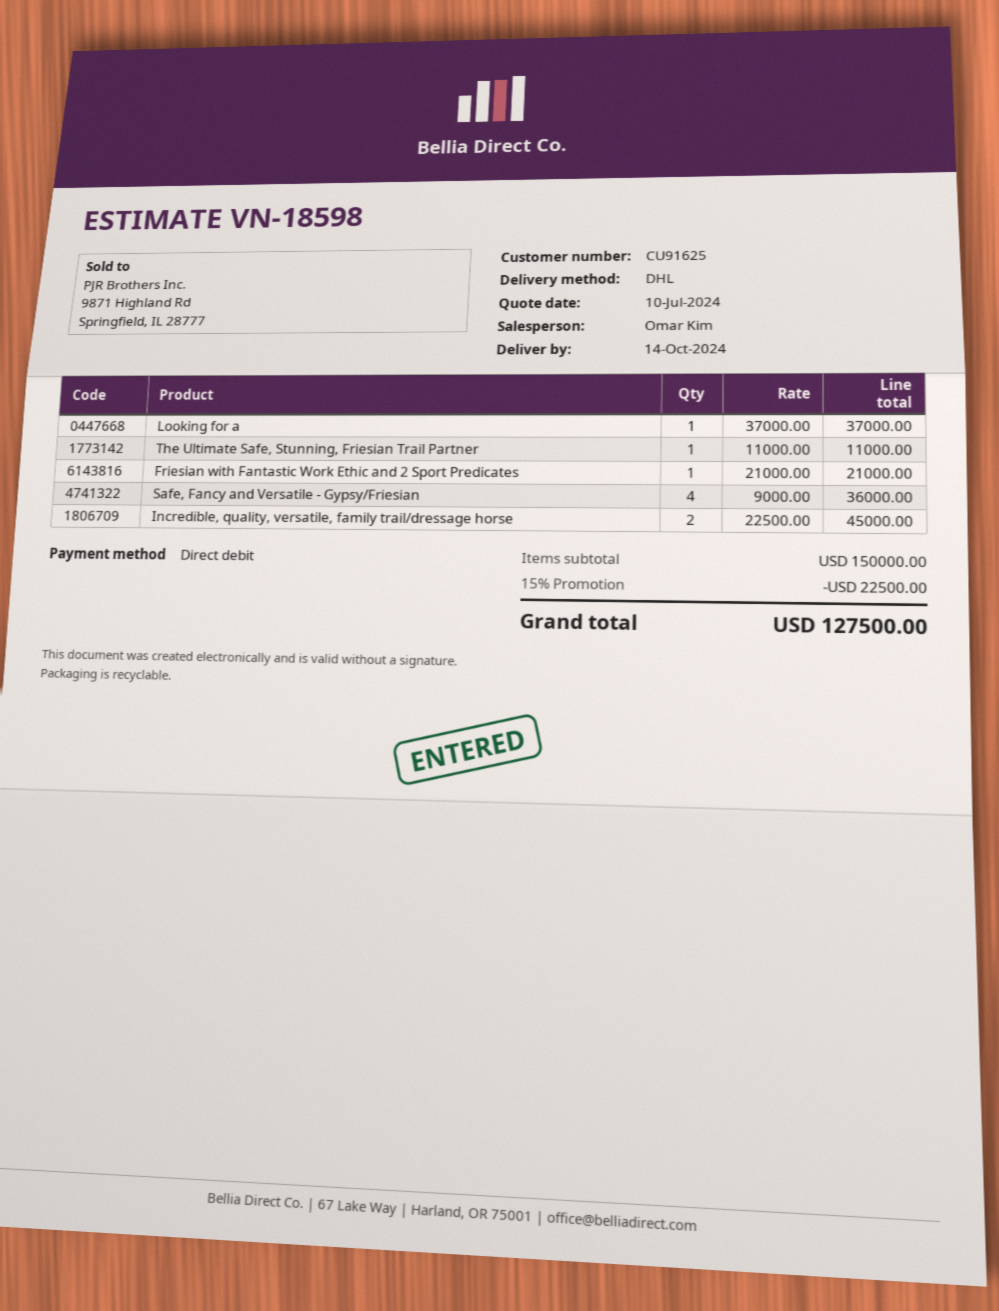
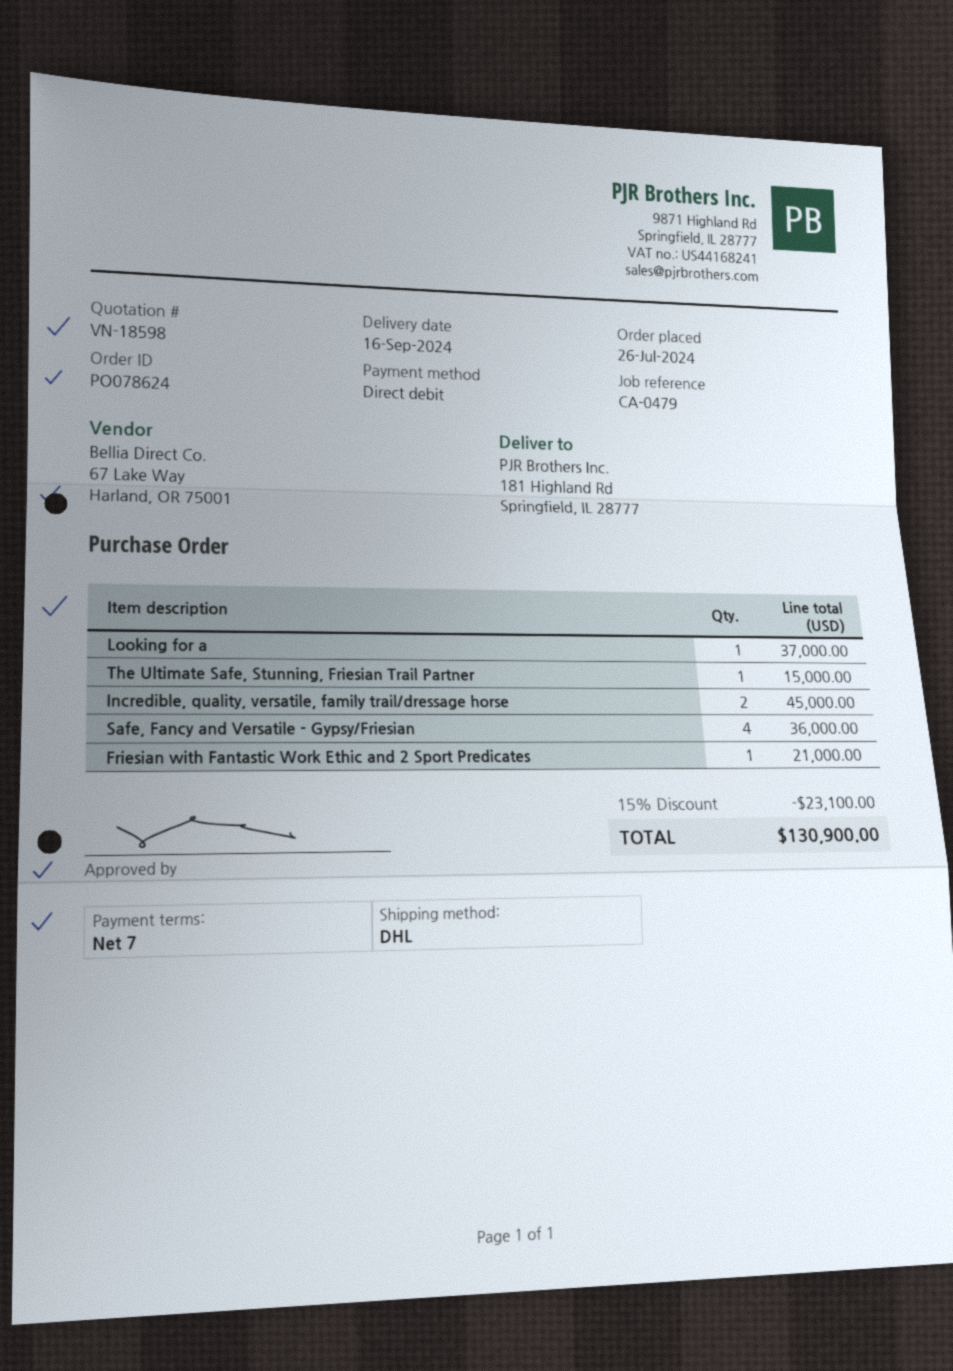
delivery date: 2024-10-14 -> 2024-09-16
The Ultimate Safe, Stunning, Friesian Trail Partner: 1 for 11000.00 -> 1 for 15000.00
discount: 15% = 22500.00 -> 15% = 23100.00
total: 127500.00 -> 130900.00

